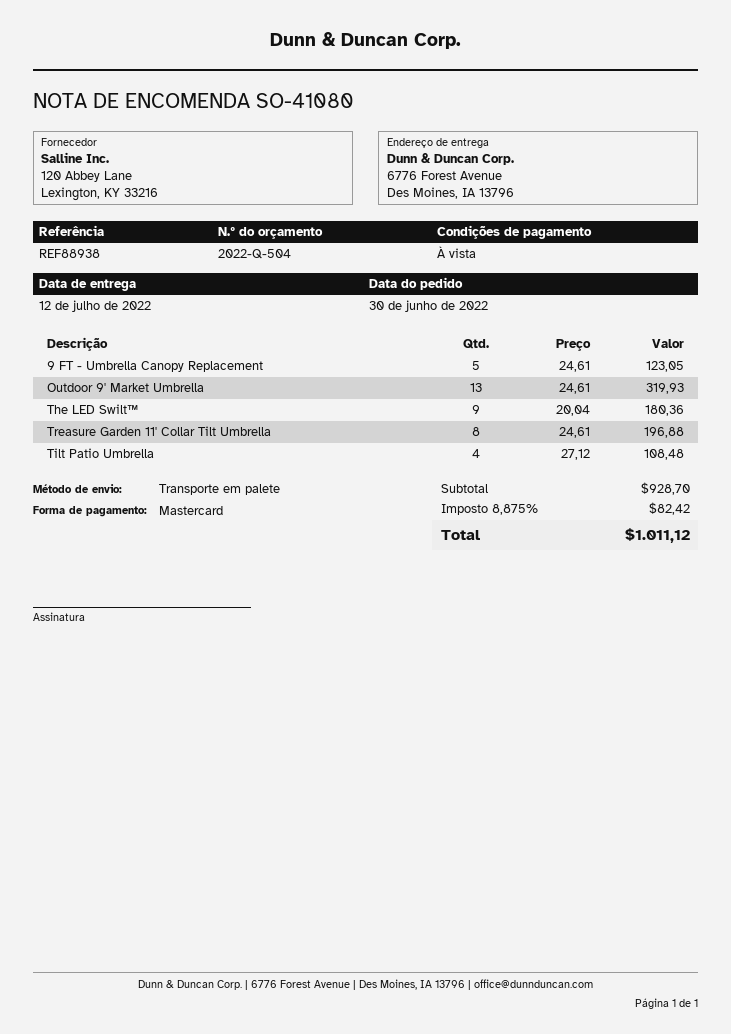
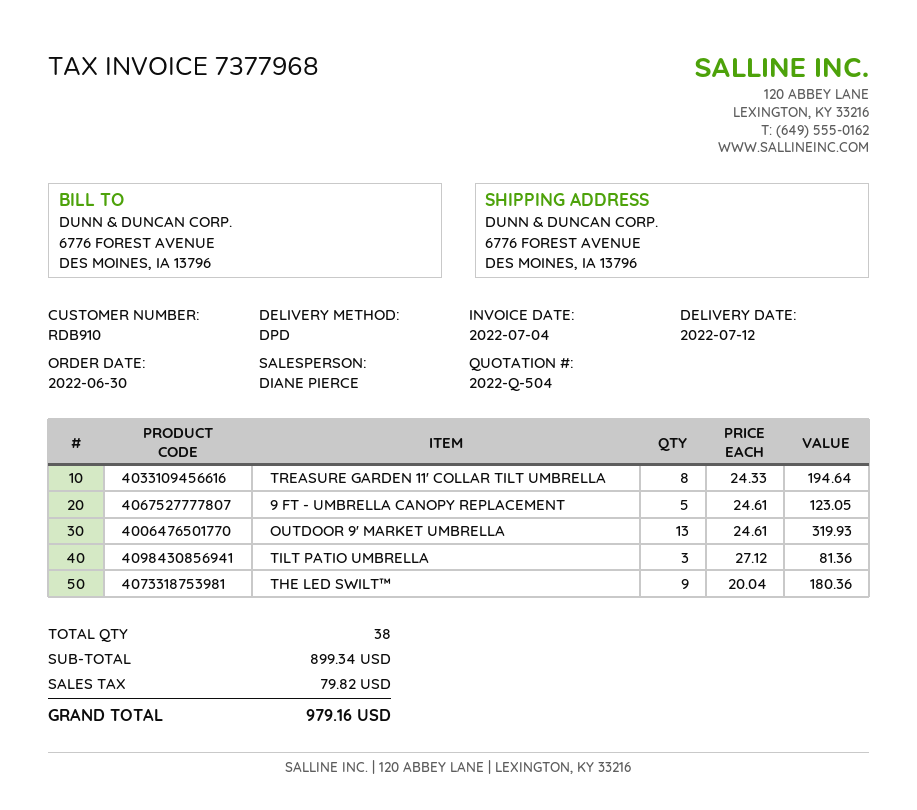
shipping method: pallet freight -> DPD
Treasure Garden 11' Collar Tilt Umbrella: 8 x 24.61 = 196.88 -> 8 x 24.33 = 194.64
Tilt Patio Umbrella: 4 x 27.12 = 108.48 -> 3 x 27.12 = 81.36
subtotal: 928.70 -> 899.34
tax: 82.42 -> 79.82
total: 1011.12 -> 979.16

